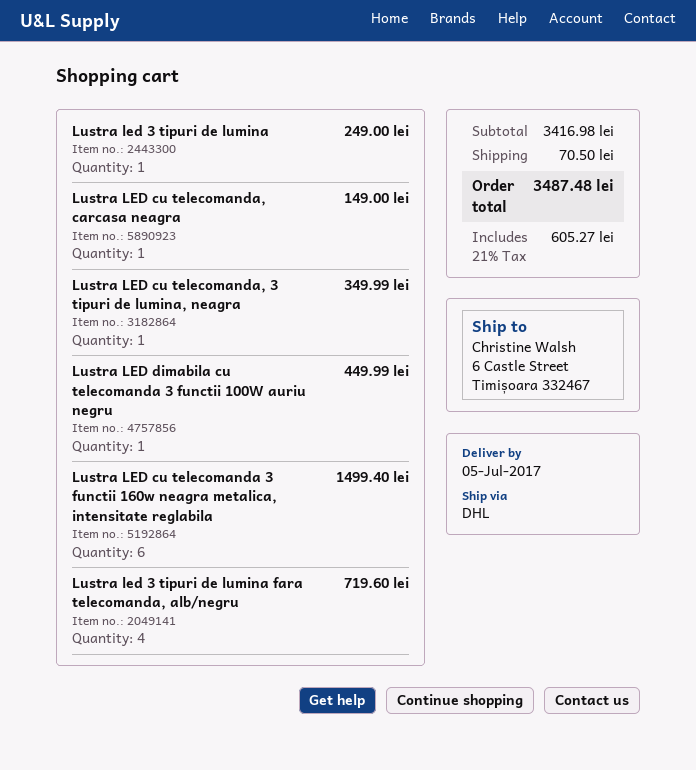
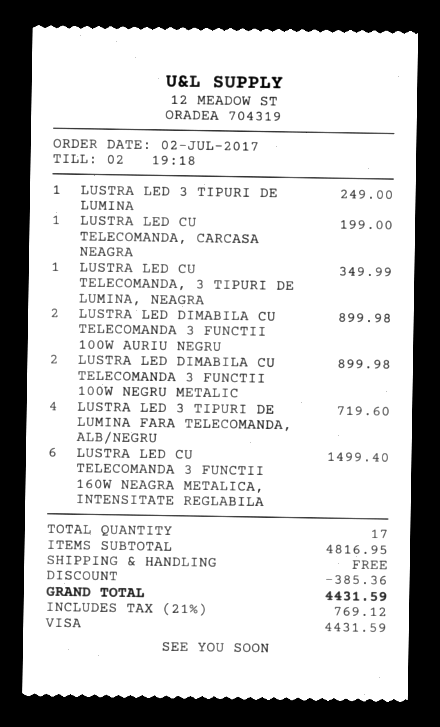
Lustra LED cu telecomanda, carcasa neagra: 1 for 149.00 -> 1 for 199.00
Lustra LED dimabila cu telecomanda 3 functii 100W auriu negru: 1 for 449.99 -> 2 for 899.98
LUSTRA LED DIMABILA CU TELECOMANDA 3 FUNCTII 100W NEGRU METALIC: none -> 2 for 899.98
subtotal: 3416.98 -> 4816.95
discount: none -> 385.36
shipping: 70.50 -> 0.00
tax: 21% = 605.27 -> 21% = 769.12
total: 3487.48 -> 4431.59

